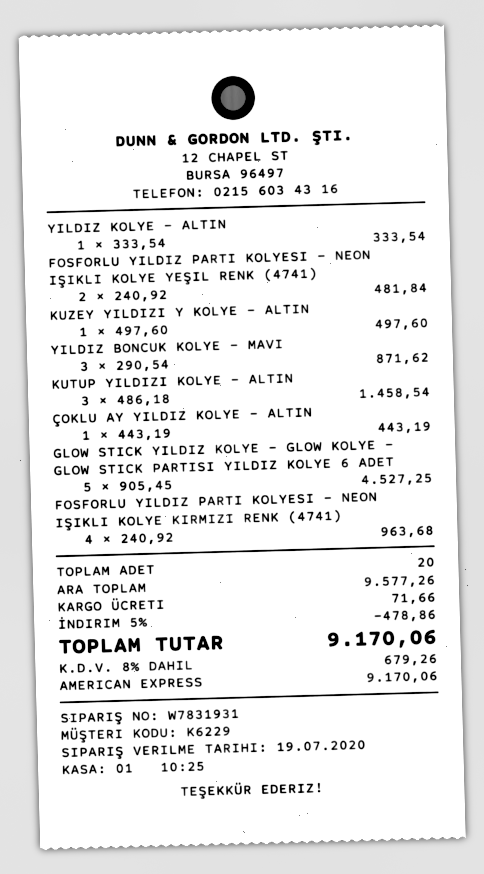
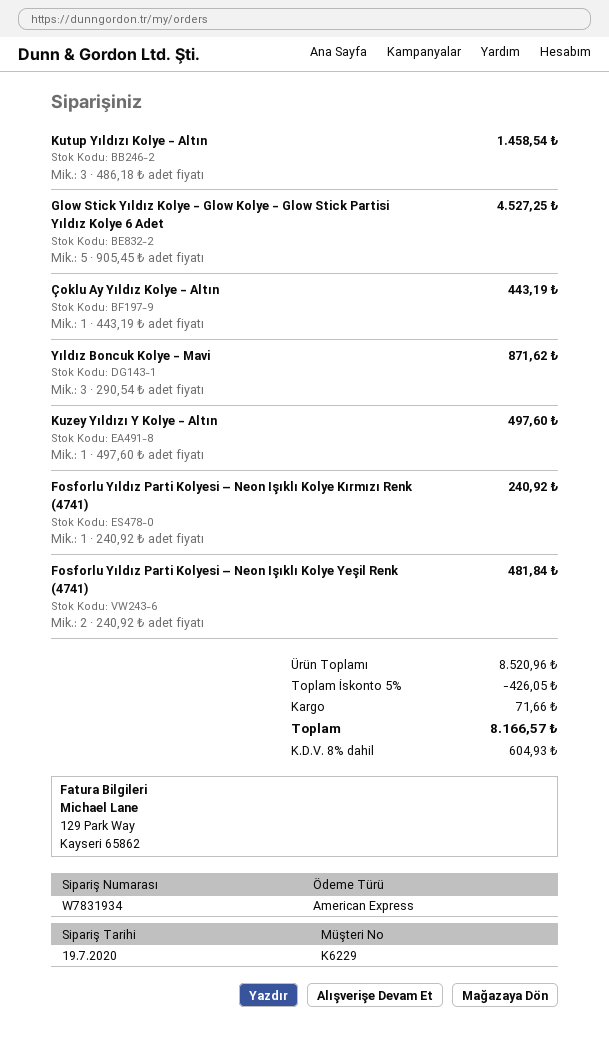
order number: W7831931 -> W7831934
YILDIZ KOLYE - ALTIN: 1 x 333.54 = 333.54 -> none
FOSFORLU YILDIZ PARTI KOLYESI – NEON IŞIKLI KOLYE KIRMIZI RENK (4741): 4 x 240.92 = 963.68 -> 1 x 240.92 = 240.92
subtotal: 9577.26 -> 8520.96
discount: 5% = 478.86 -> 5% = 426.05
tax: 8% = 679.26 -> 8% = 604.93
total: 9170.06 -> 8166.57

